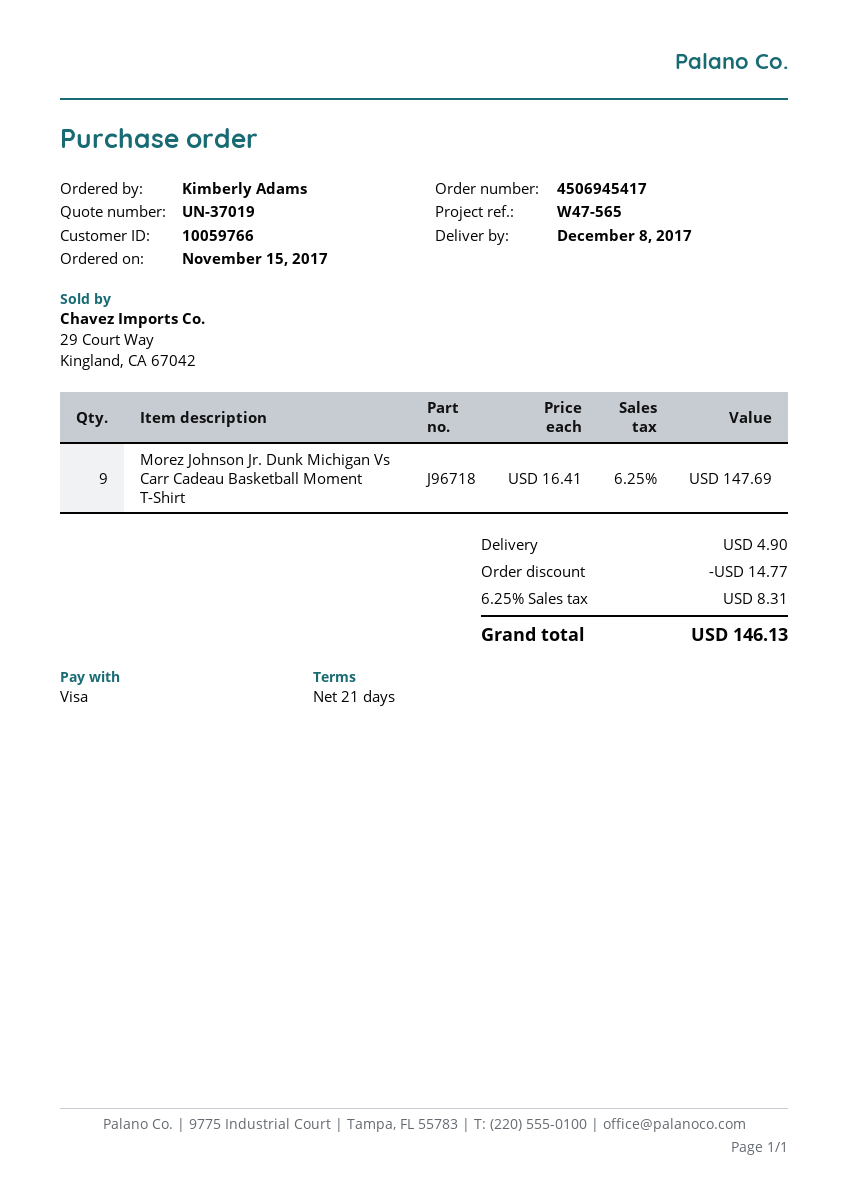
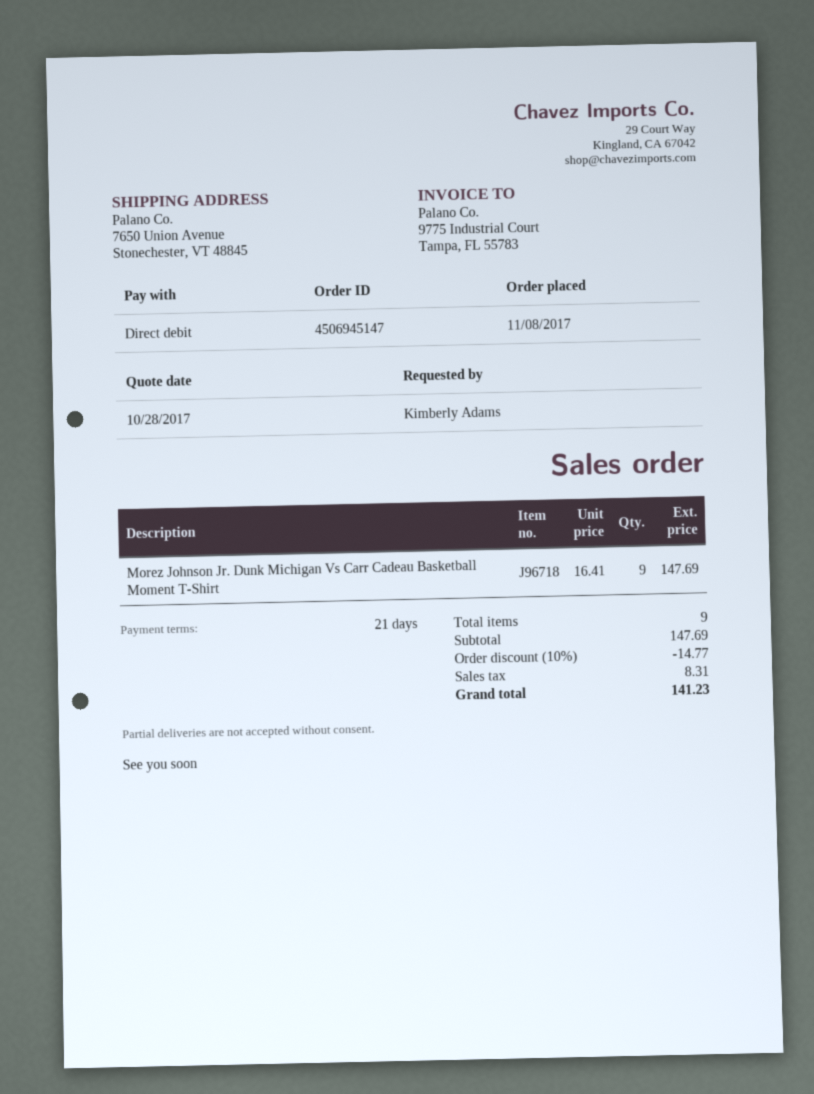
order number: 4506945417 -> 4506945147
order date: 2017-11-15 -> 2017-11-08
payment method: Visa -> direct debit
shipping: 4.90 -> none
total: 146.13 -> 141.23

